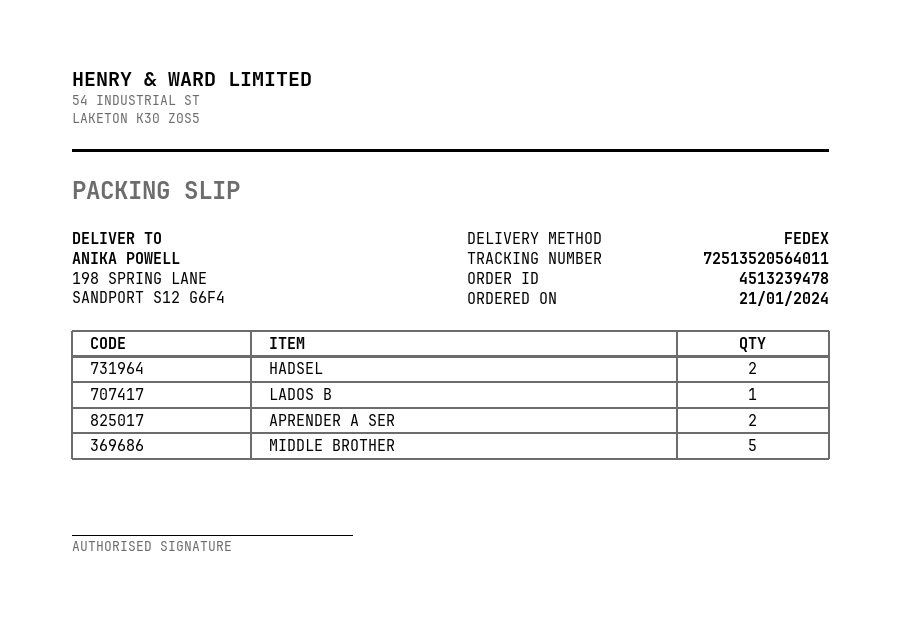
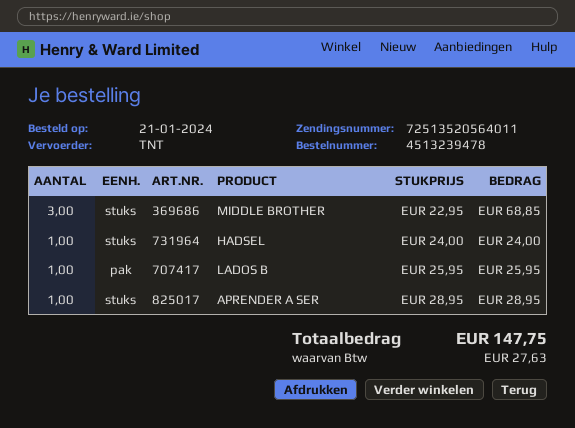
shipping method: FedEx -> TNT
HADSEL: 2 -> 1
APRENDER A SER: 2 -> 1
MIDDLE BROTHER: 5 -> 3

